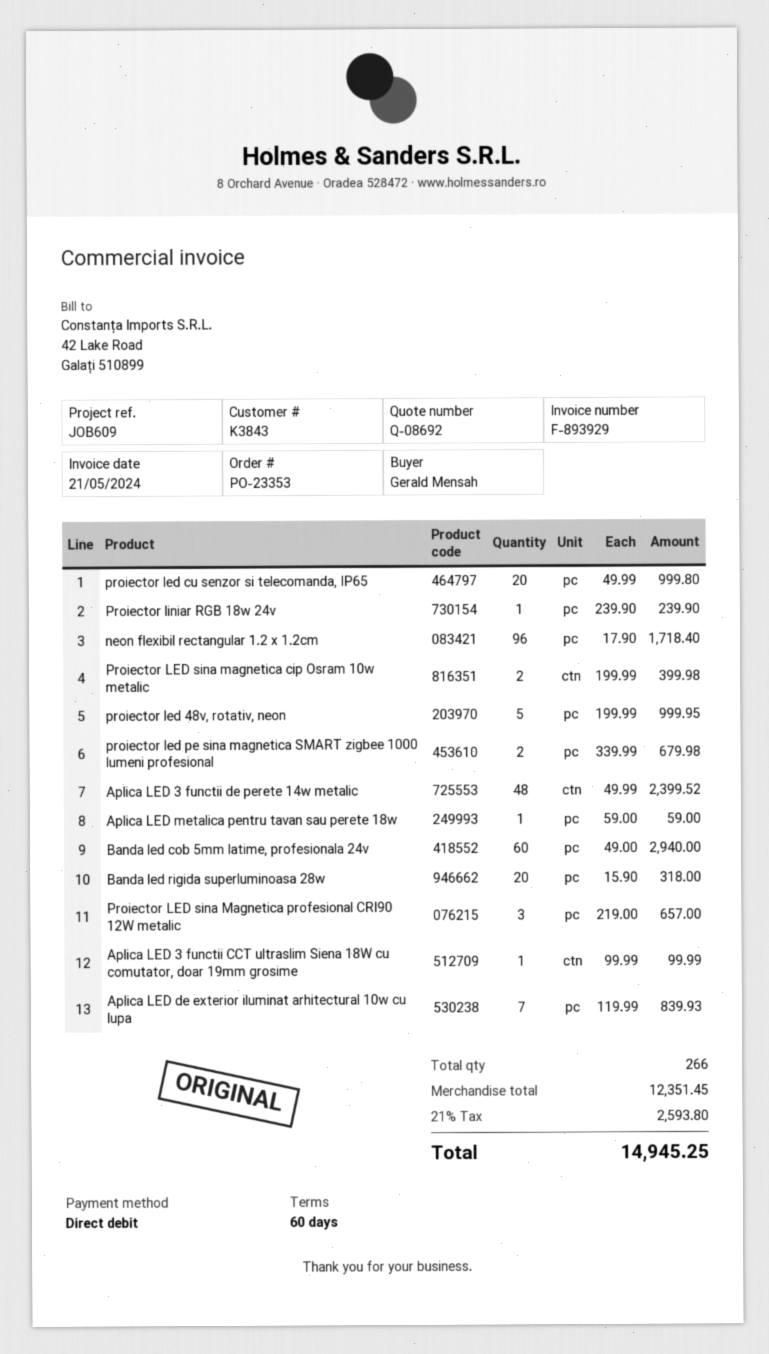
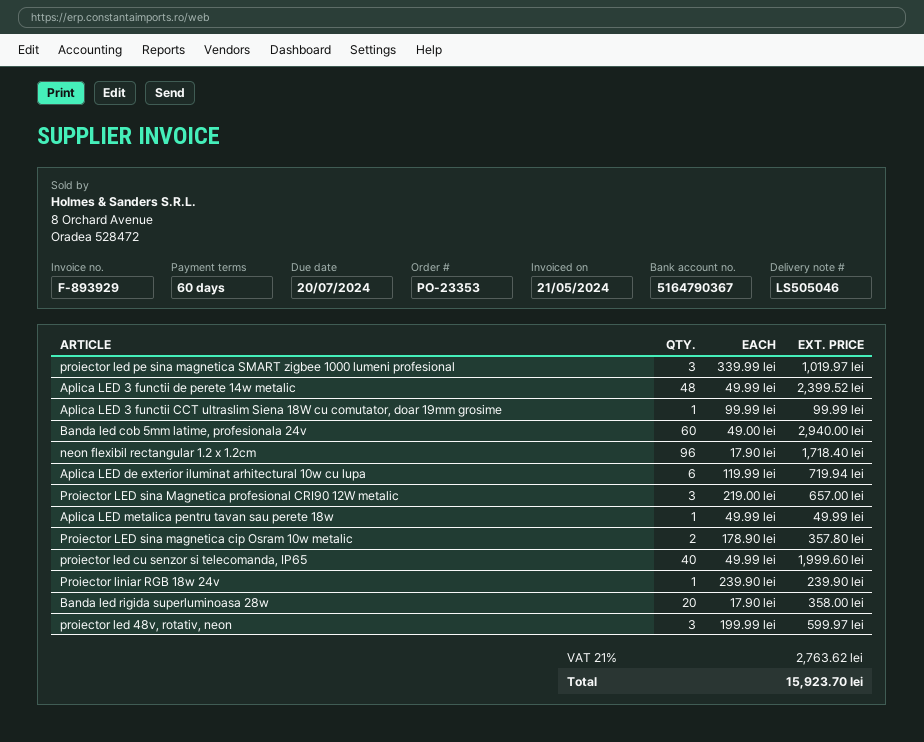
proiector led cu senzor si telecomanda, IP65: 20 x 49.99 = 999.80 -> 40 x 49.99 = 1999.60
Proiector LED sina magnetica cip Osram 10w metalic: 2 x 199.99 = 399.98 -> 2 x 178.90 = 357.80
proiector led 48v, rotativ, neon: 5 x 199.99 = 999.95 -> 3 x 199.99 = 599.97
proiector led pe sina magnetica SMART zigbee 1000 lumeni profesional: 2 x 339.99 = 679.98 -> 3 x 339.99 = 1019.97
Aplica LED metalica pentru tavan sau perete 18w: 1 x 59.00 = 59.00 -> 1 x 49.99 = 49.99
Banda led rigida superluminoasa 28w: 20 x 15.90 = 318.00 -> 20 x 17.90 = 358.00
Aplica LED de exterior iluminat arhitectural 10w cu lupa: 7 x 119.99 = 839.93 -> 6 x 119.99 = 719.94
tax: 21% = 2593.80 -> 21% = 2763.62
total: 14945.25 -> 15923.70

